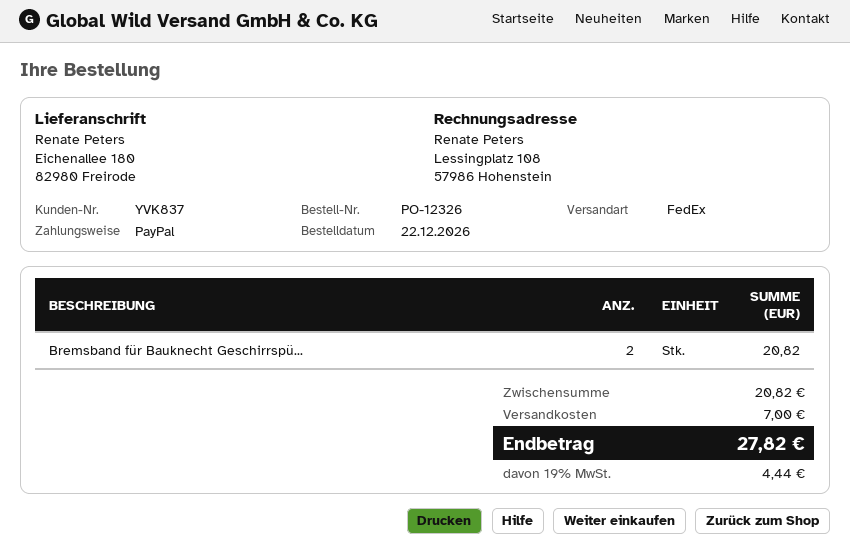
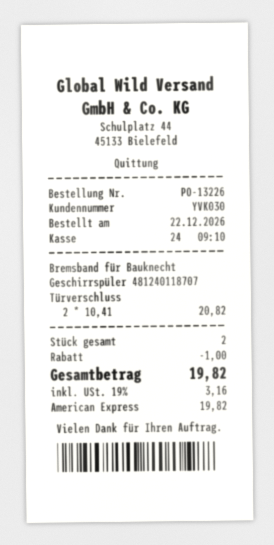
order number: PO-12326 -> PO-13226
customer number: YVK837 -> YVK030
payment method: PayPal -> American Express
discount: none -> 1.00
shipping: 7.00 -> none
tax: 19% = 4.44 -> 19% = 3.16
total: 27.82 -> 19.82

